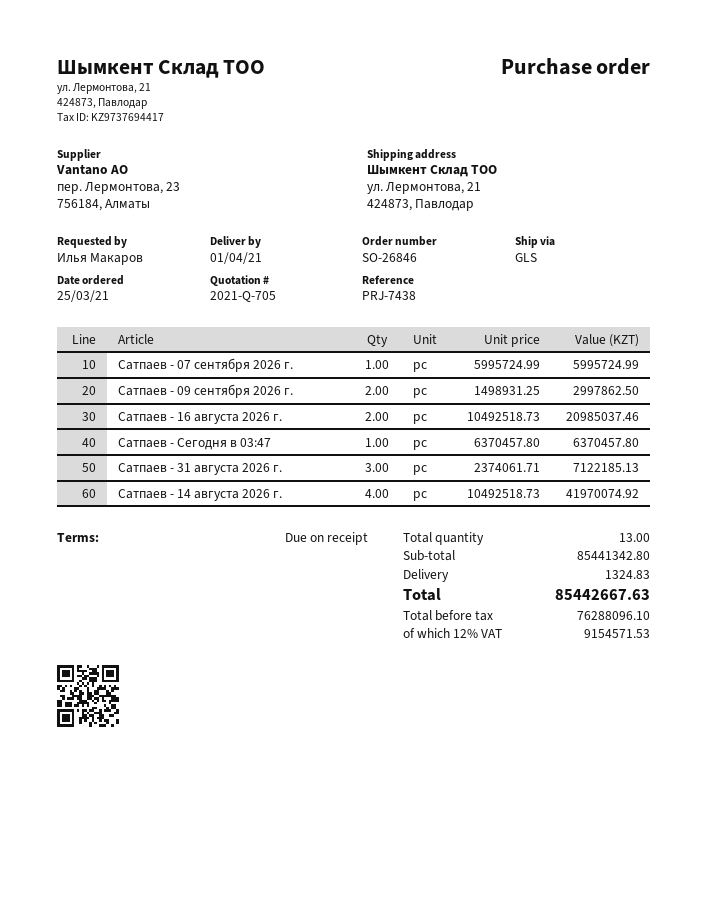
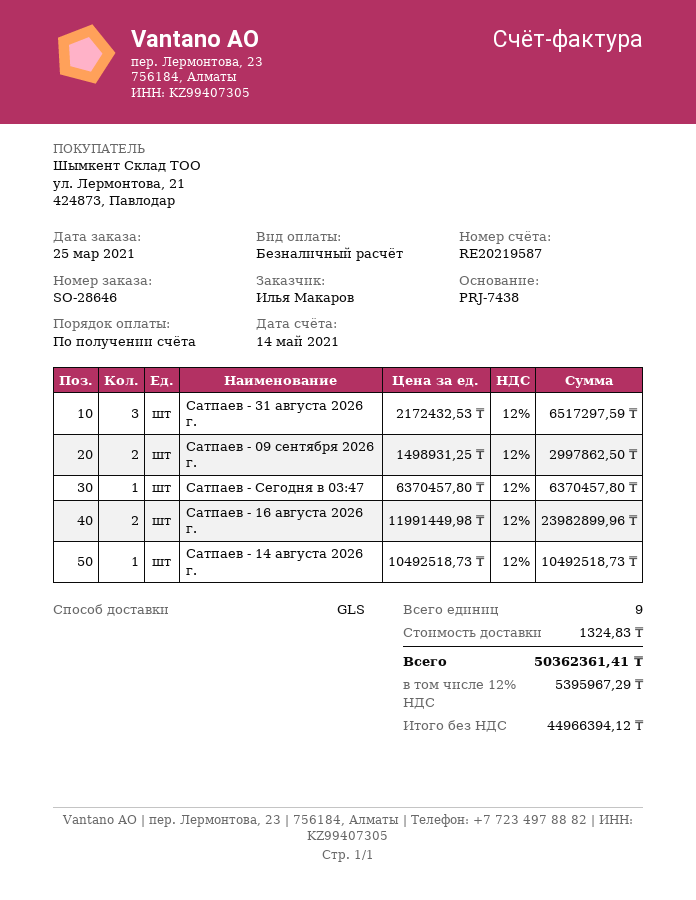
order number: SO-26846 -> SO-28646
Сатпаев - 07 сентября 2026 г.: 1 x 5995724.99 = 5995724.99 -> none
Сатпаев - 16 августа 2026 г.: 2 x 10492518.73 = 20985037.46 -> 2 x 11991449.98 = 23982899.96
Сатпаев - 31 августа 2026 г.: 3 x 2374061.71 = 7122185.13 -> 3 x 2172432.53 = 6517297.59
Сатпаев - 14 августа 2026 г.: 4 x 10492518.73 = 41970074.92 -> 1 x 10492518.73 = 10492518.73
total quantity: 13 -> 9
net: 76288096.10 -> 44966394.12
tax: 12% = 9154571.53 -> 12% = 5395967.29
total: 85442667.63 -> 50362361.41

